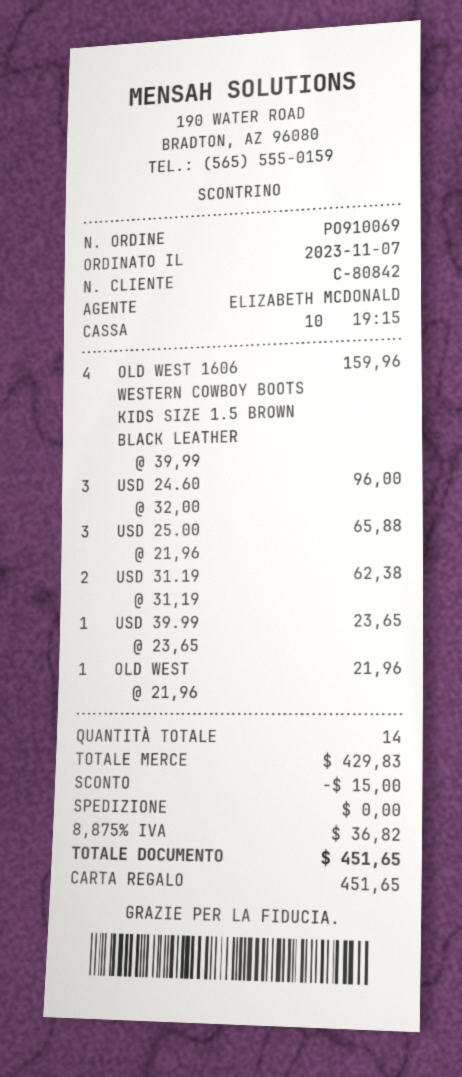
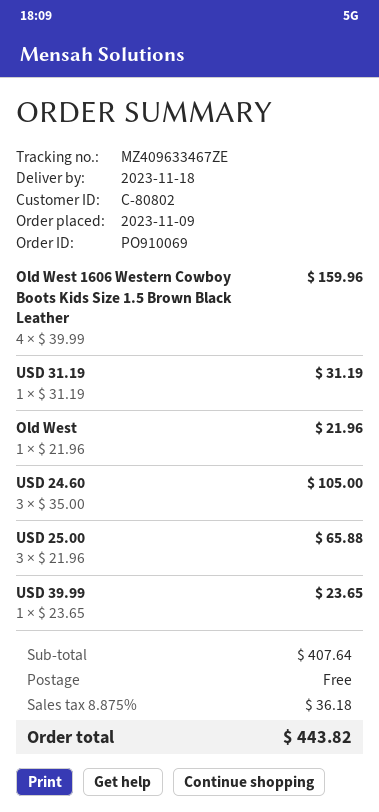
order date: 2023-11-07 -> 2023-11-09
customer number: C-80842 -> C-80802
USD 24.60: 3 x 32.00 = 96.00 -> 3 x 35.00 = 105.00
USD 31.19: 2 x 31.19 = 62.38 -> 1 x 31.19 = 31.19
subtotal: 429.83 -> 407.64
discount: 15.00 -> none
tax: 8.875% = 36.82 -> 8.875% = 36.18
total: 451.65 -> 443.82

